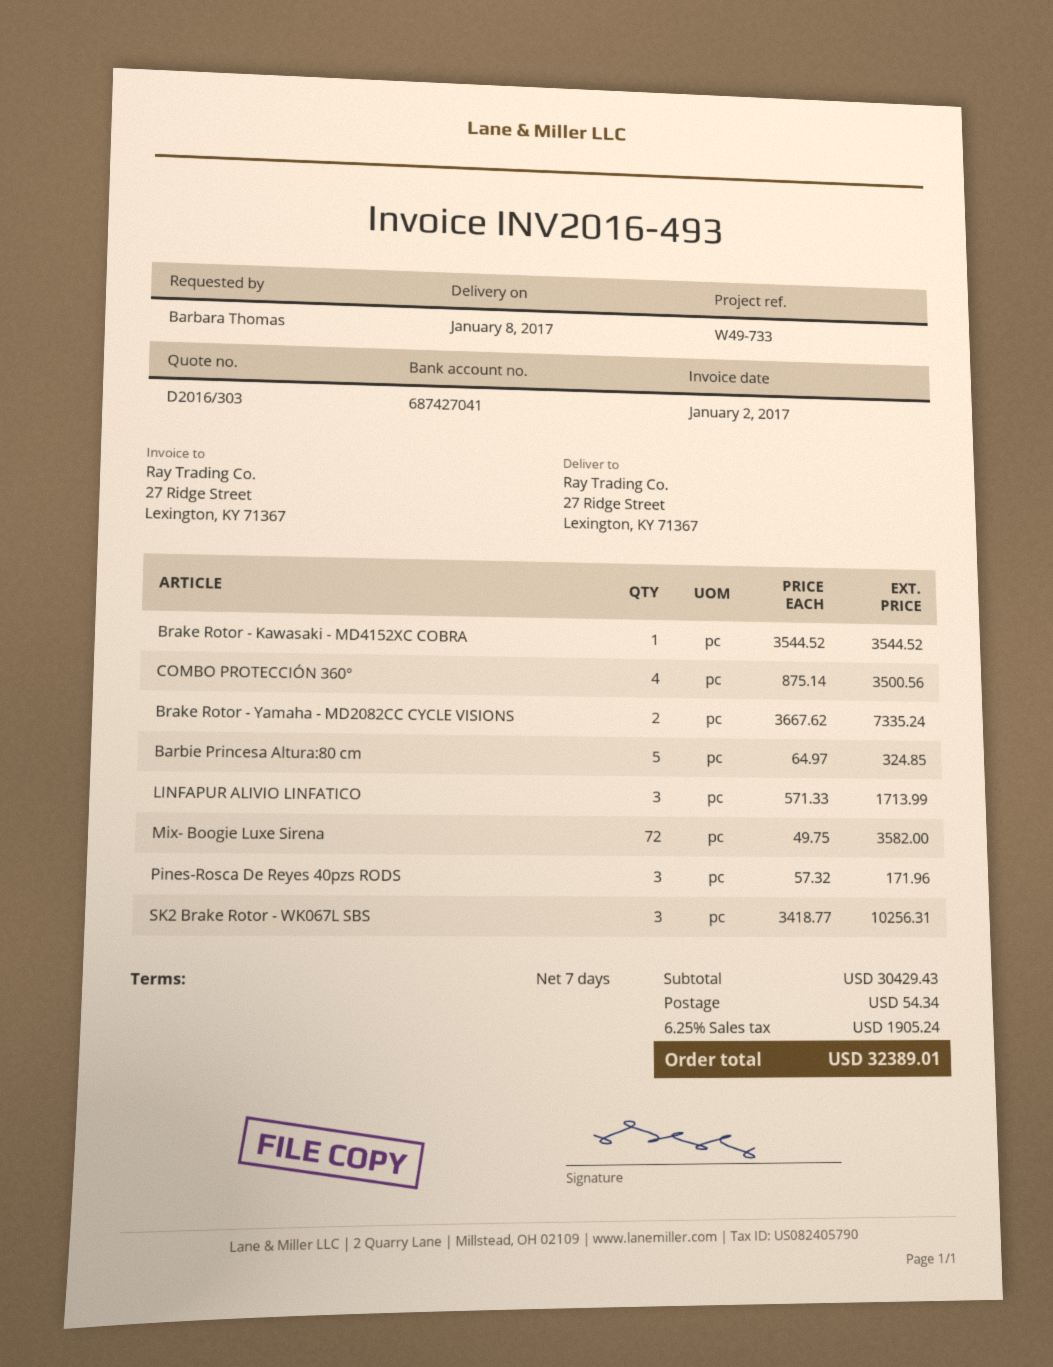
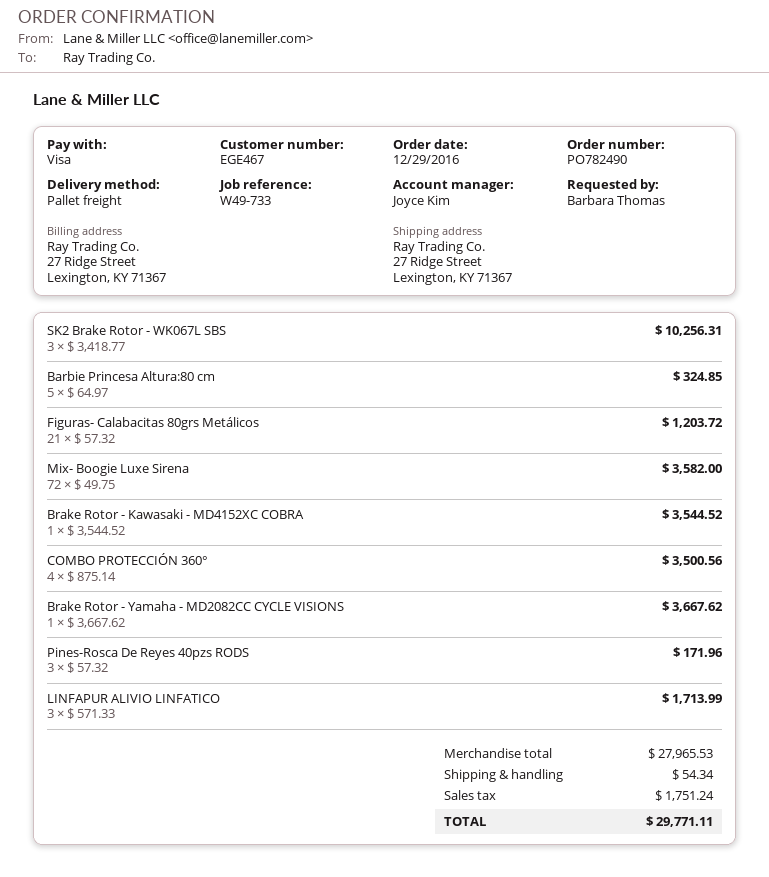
Brake Rotor - Yamaha - MD2082CC CYCLE VISIONS: 2 x 3667.62 = 7335.24 -> 1 x 3667.62 = 3667.62
Figuras- Calabacitas 80grs Metálicos: none -> 21 x 57.32 = 1203.72
subtotal: 30429.43 -> 27965.53
tax: 1905.24 -> 1751.24
total: 32389.01 -> 29771.11

